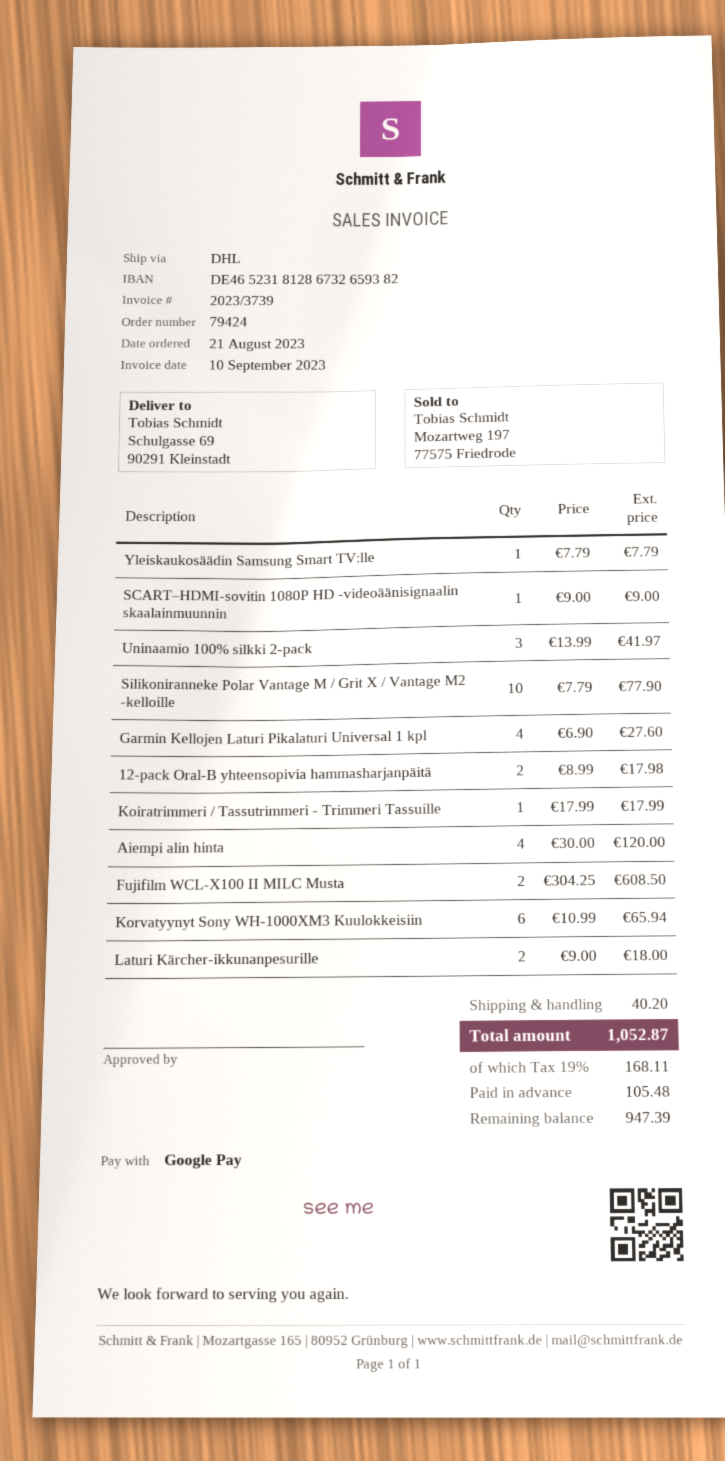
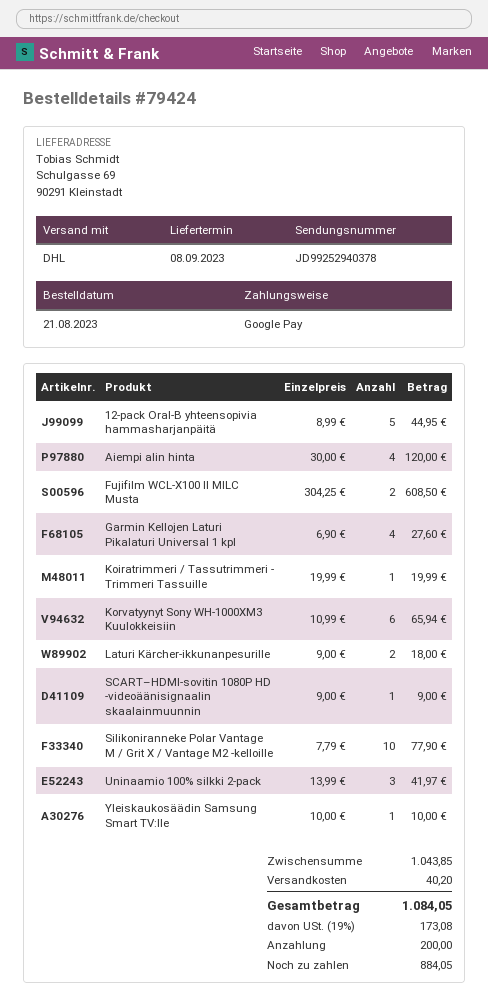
Yleiskaukosäädin Samsung Smart TV:lle: 1 x 7.79 = 7.79 -> 1 x 10.00 = 10.00
12-pack Oral-B yhteensopivia hammasharjanpäitä: 2 x 8.99 = 17.98 -> 5 x 8.99 = 44.95
Koiratrimmeri / Tassutrimmeri - Trimmeri Tassuille: 1 x 17.99 = 17.99 -> 1 x 19.99 = 19.99
tax: 19% = 168.11 -> 19% = 173.08
total: 1052.87 -> 1084.05
deposit: 105.48 -> 200.00
balance: 947.39 -> 884.05

